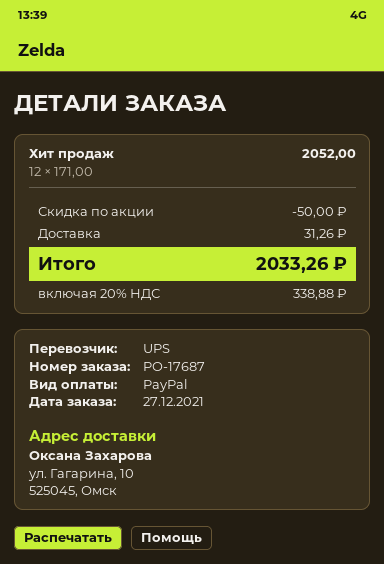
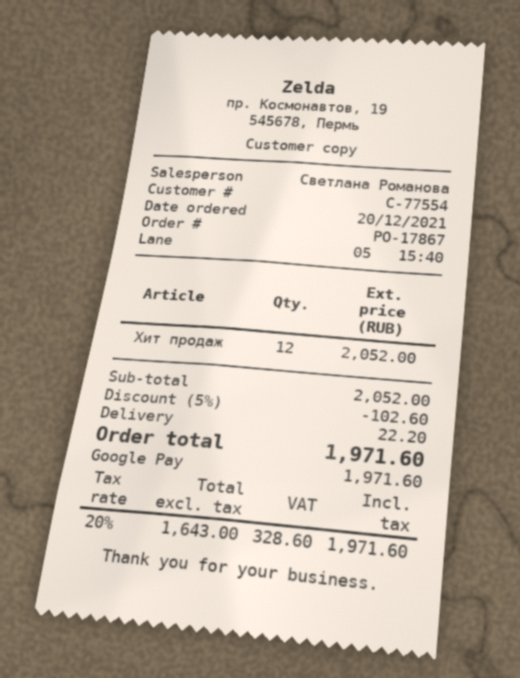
order number: PO-17687 -> PO-17867
order date: 2021-12-27 -> 2021-12-20
payment method: PayPal -> Google Pay
discount: 50.00 -> 102.60
shipping: 31.26 -> 22.20
tax: 20% = 338.88 -> 20% = 328.60
total: 2033.26 -> 1971.60

